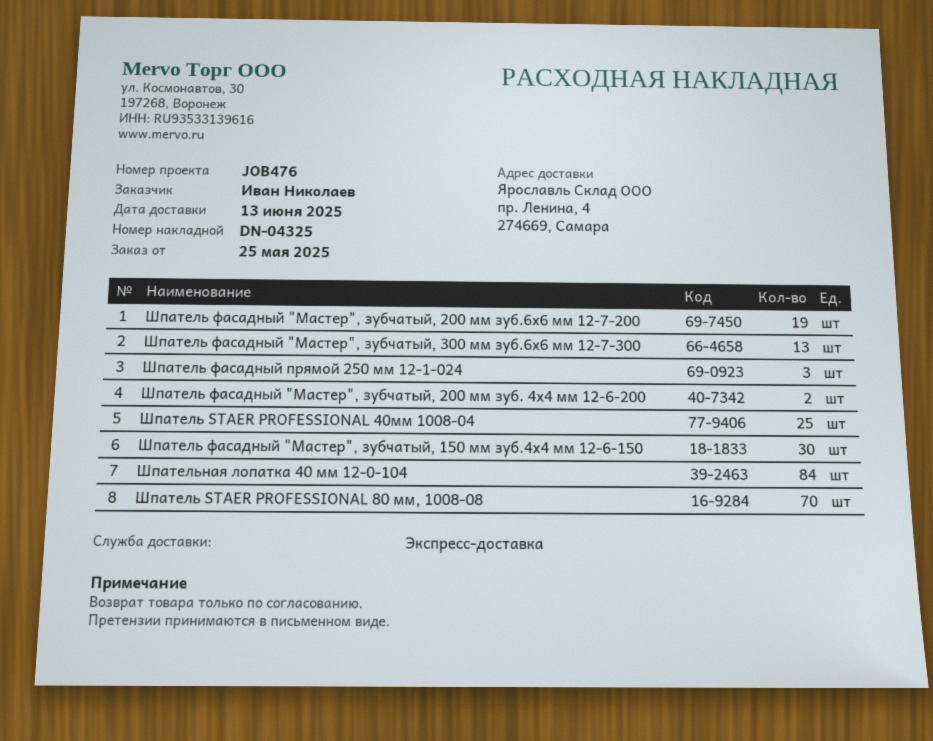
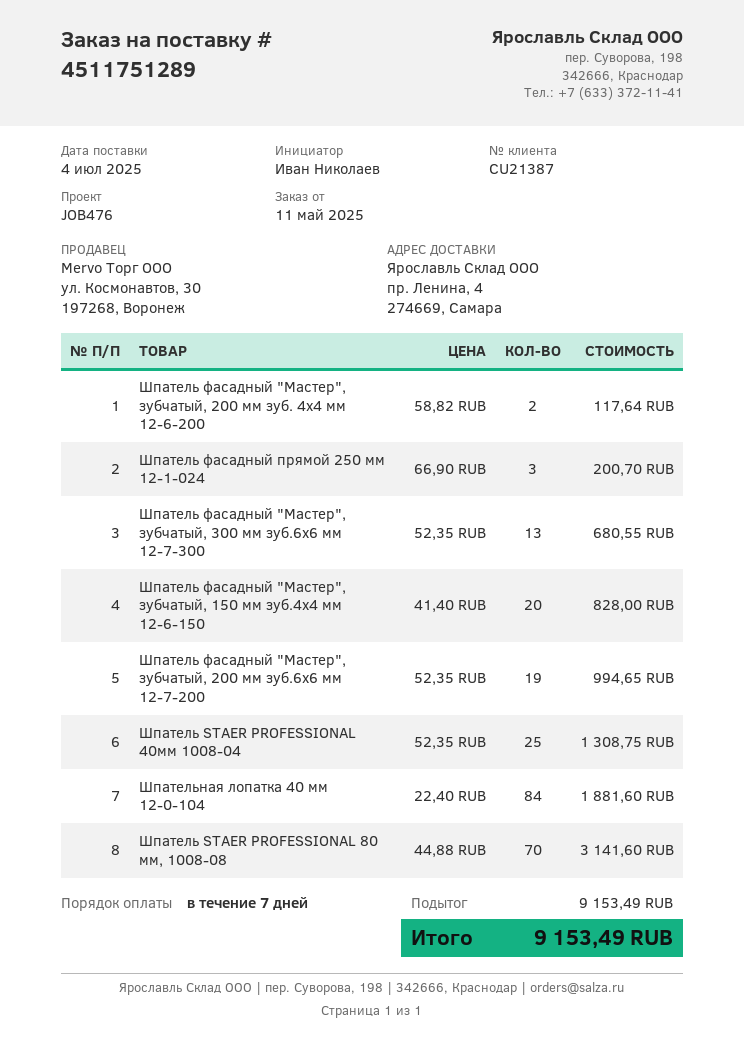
order date: 2025-05-25 -> 2025-05-11
delivery date: 2025-06-13 -> 2025-07-04
Шпатель фасадный "Мастер", зубчатый, 150 мм зуб.4х4 мм 12-6-150: 30 -> 20

